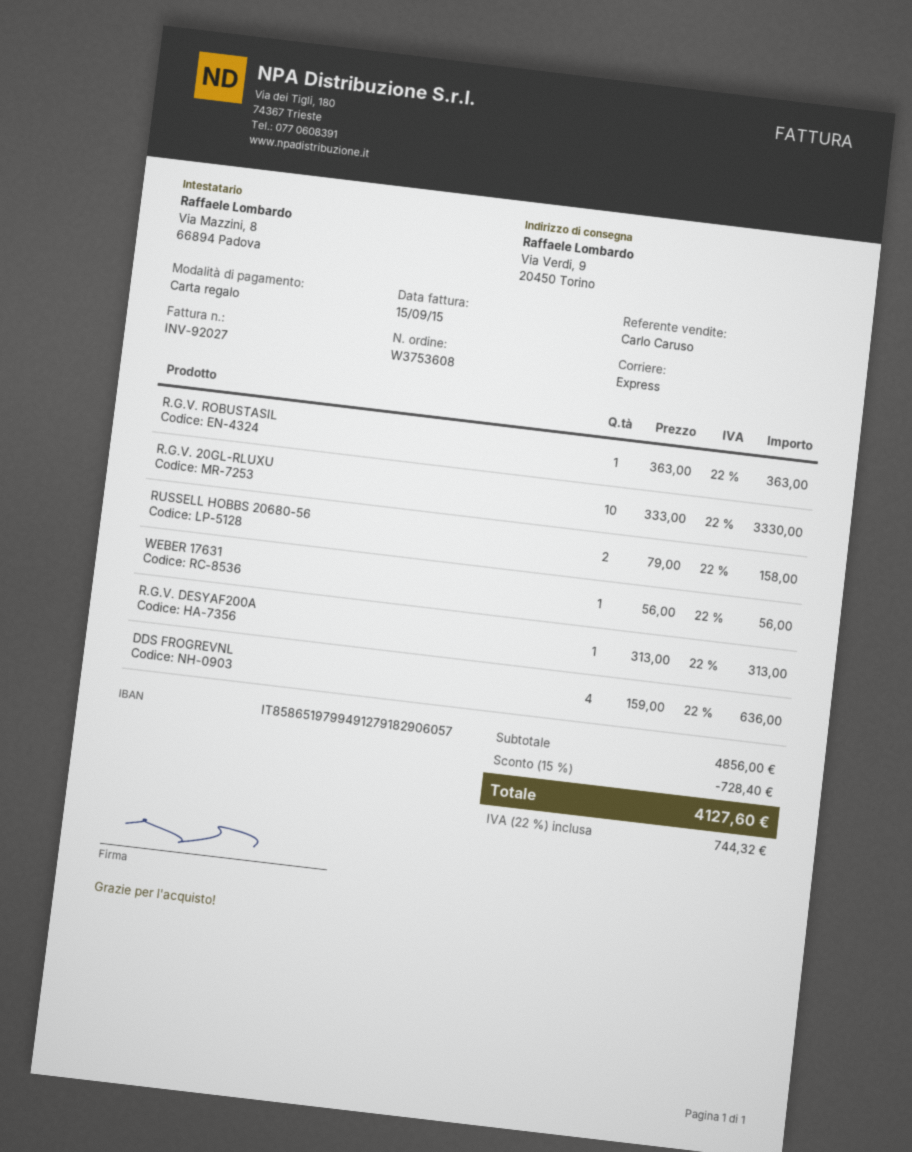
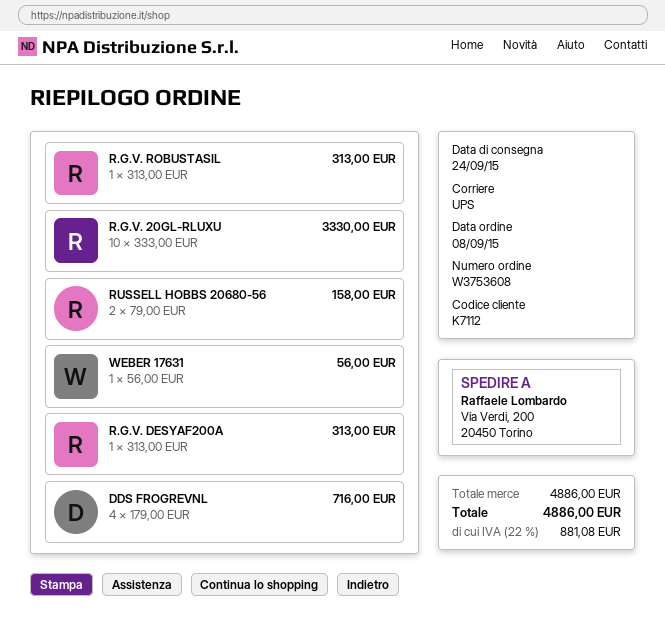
shipping method: express -> UPS
ship to: Via Verdi, 9, 20450 Torino -> Via Verdi, 200, 20450 Torino
R.G.V. ROBUSTASIL: 1 x 363.00 = 363.00 -> 1 x 313.00 = 313.00
DDS FROGREVNL: 4 x 159.00 = 636.00 -> 4 x 179.00 = 716.00
subtotal: 4856.00 -> 4886.00
discount: 15% = 728.40 -> none
tax: 22% = 744.32 -> 22% = 881.08
total: 4127.60 -> 4886.00

